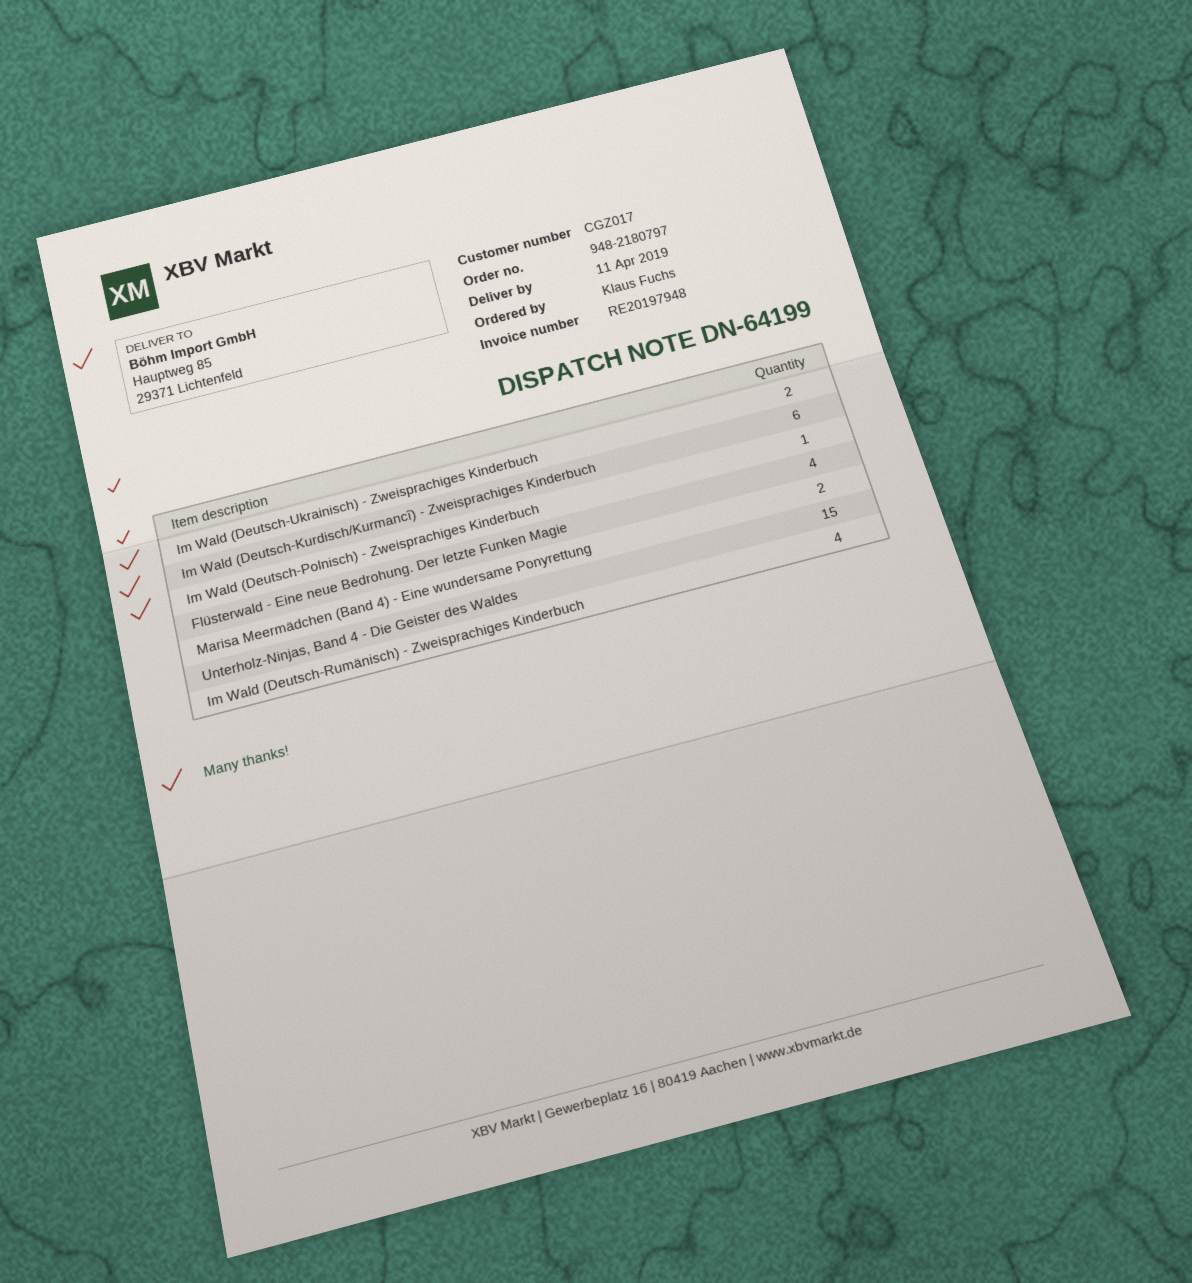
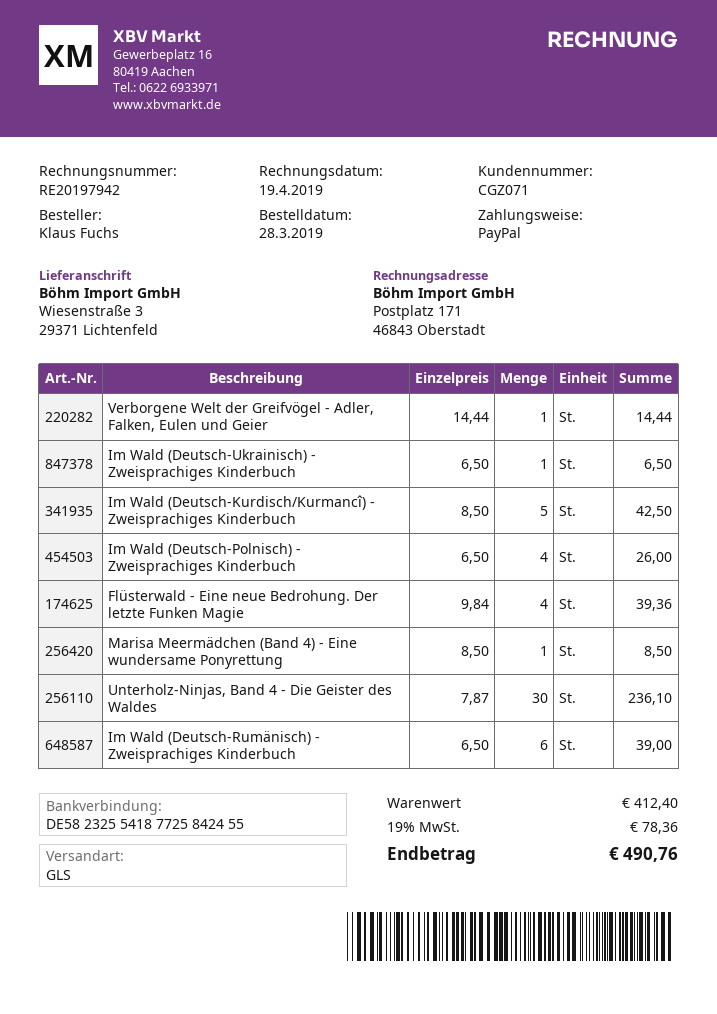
invoice number: RE20197948 -> RE20197942
customer number: CGZ017 -> CGZ071
ship to: Hauptweg 85, 29371 Lichtenfeld -> Wiesenstraße 3, 29371 Lichtenfeld
Im Wald (Deutsch-Ukrainisch) - Zweisprachiges Kinderbuch: 2 -> 1
Im Wald (Deutsch-Kurdisch/Kurmancî) - Zweisprachiges Kinderbuch: 6 -> 5
Im Wald (Deutsch-Polnisch) - Zweisprachiges Kinderbuch: 1 -> 4
Marisa Meermädchen (Band 4) - Eine wundersame Ponyrettung: 2 -> 1
Unterholz-Ninjas, Band 4 - Die Geister des Waldes: 15 -> 30
Im Wald (Deutsch-Rumänisch) - Zweisprachiges Kinderbuch: 4 -> 6
Verborgene Welt der Greifvögel - Adler, Falken, Eulen und Geier: none -> 1

